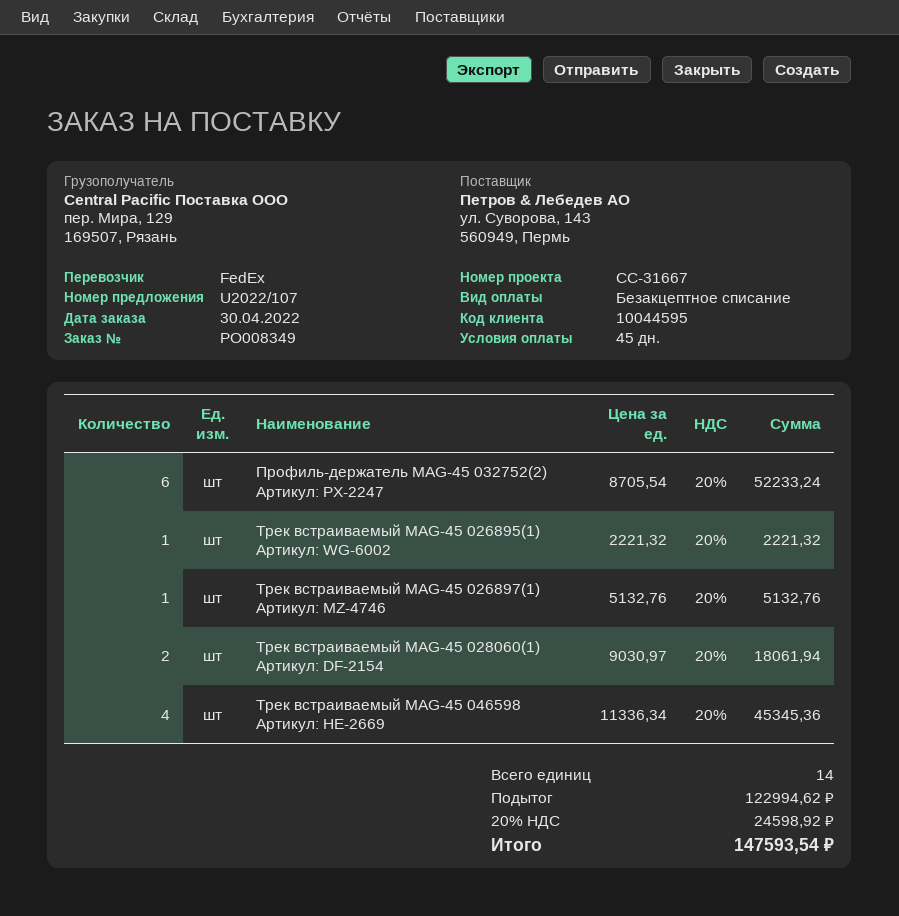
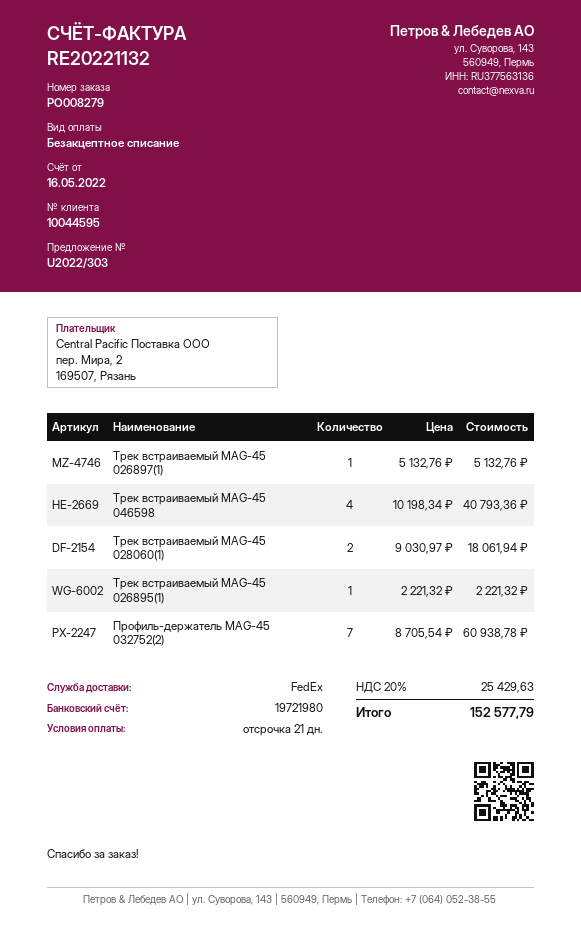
quote number: U2022/107 -> U2022/303
order number: PO008349 -> PO008279
payment terms: 45 days -> 21 days
Профиль-держатель MAG-45 032752(2): 6 x 8705.54 = 52233.24 -> 7 x 8705.54 = 60938.78
Трек встраиваемый MAG-45 046598: 4 x 11336.34 = 45345.36 -> 4 x 10198.34 = 40793.36
tax: 20% = 24598.92 -> 20% = 25429.63
total: 147593.54 -> 152577.79

